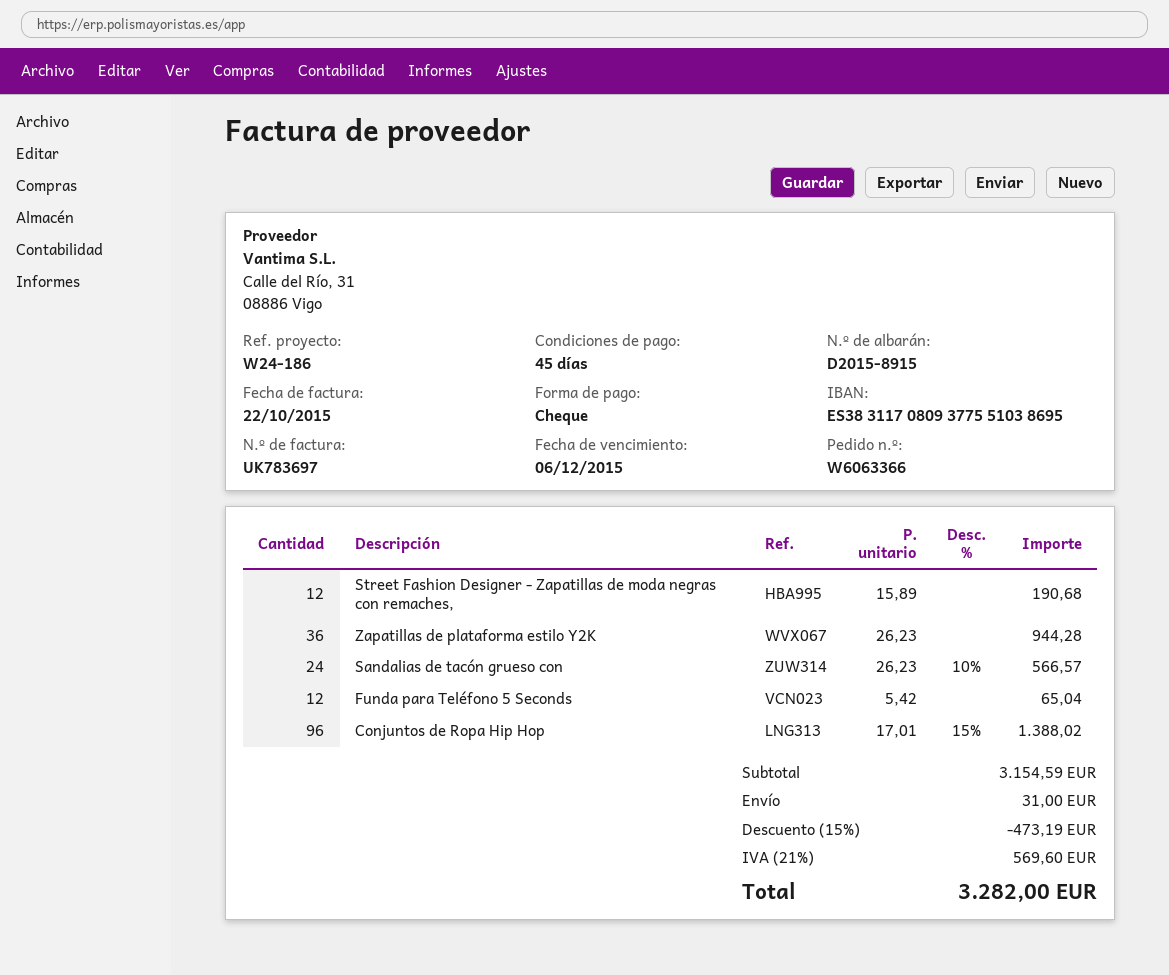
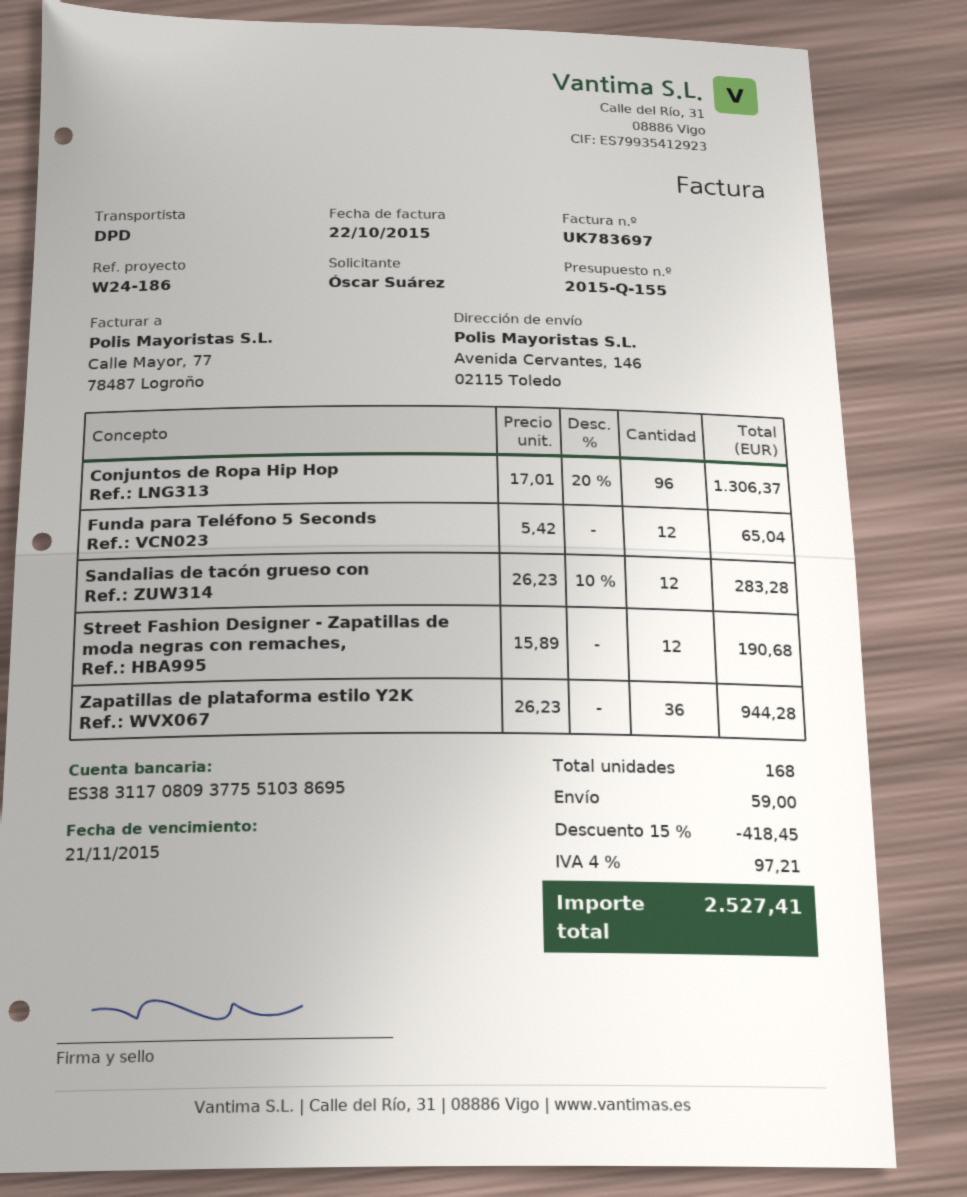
due date: 2015-12-06 -> 2015-11-21
Sandalias de tacón grueso con: 24 x 26.23 - 10% = 566.57 -> 12 x 26.23 - 10% = 283.28
Conjuntos de Ropa Hip Hop: 96 x 17.01 - 15% = 1388.02 -> 96 x 17.01 - 20% = 1306.37
discount: 15% = 473.19 -> 15% = 418.45
shipping: 31.00 -> 59.00
tax: 21% = 569.60 -> 4% = 97.21
total: 3282.00 -> 2527.41

